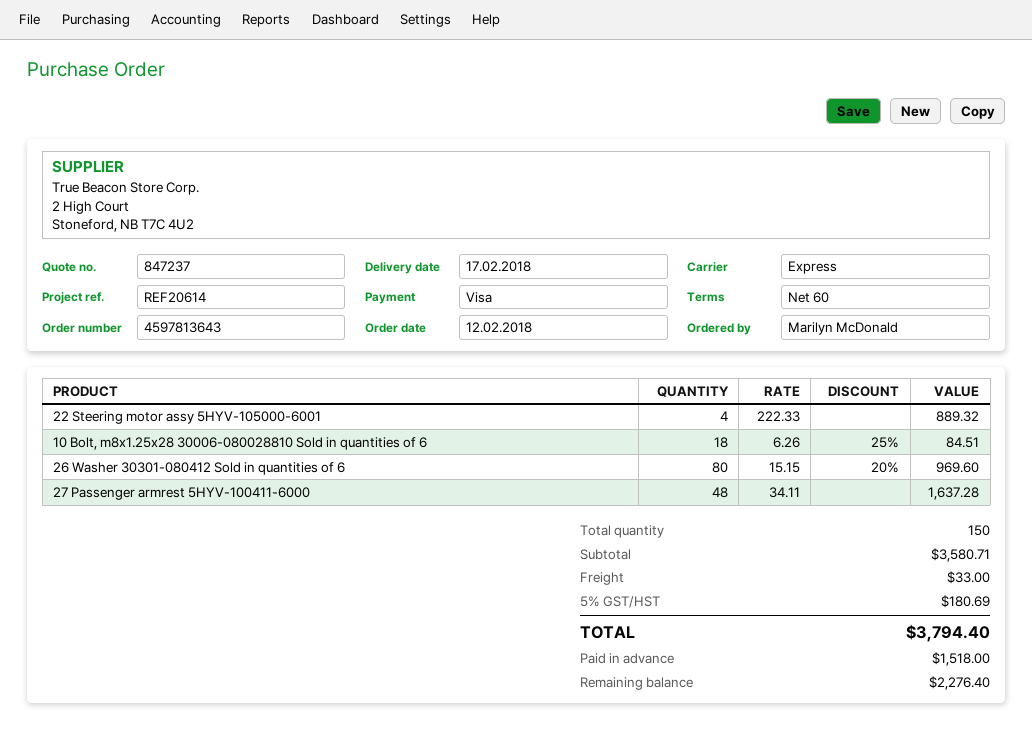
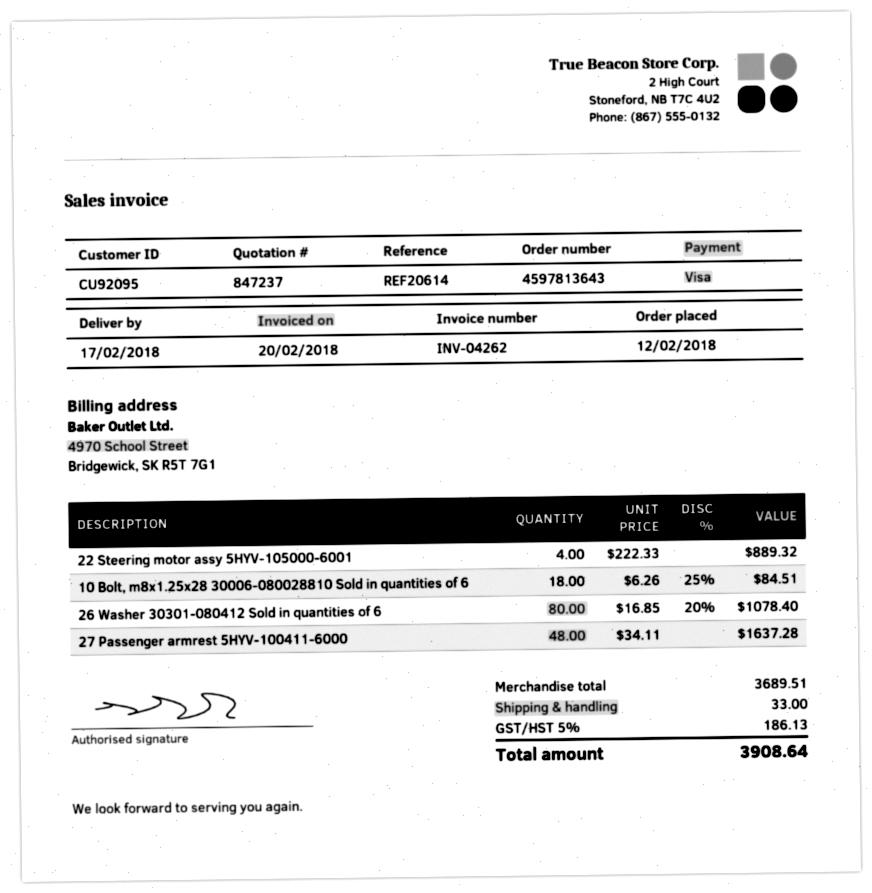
26 Washer 30301-080412 Sold in quantities of 6: 80 x 15.15 - 20% = 969.60 -> 80 x 16.85 - 20% = 1078.40
subtotal: 3580.71 -> 3689.51
tax: 5% = 180.69 -> 5% = 186.13
total: 3794.40 -> 3908.64

